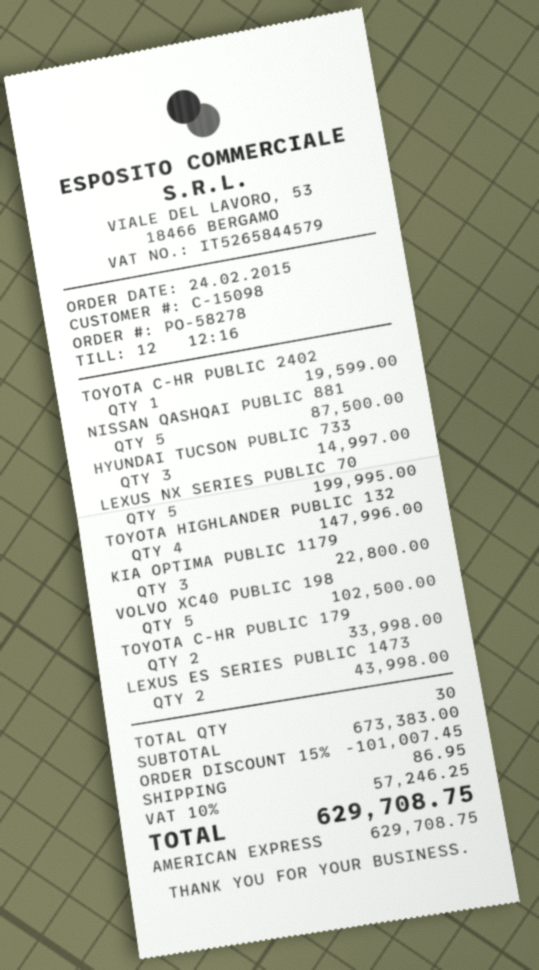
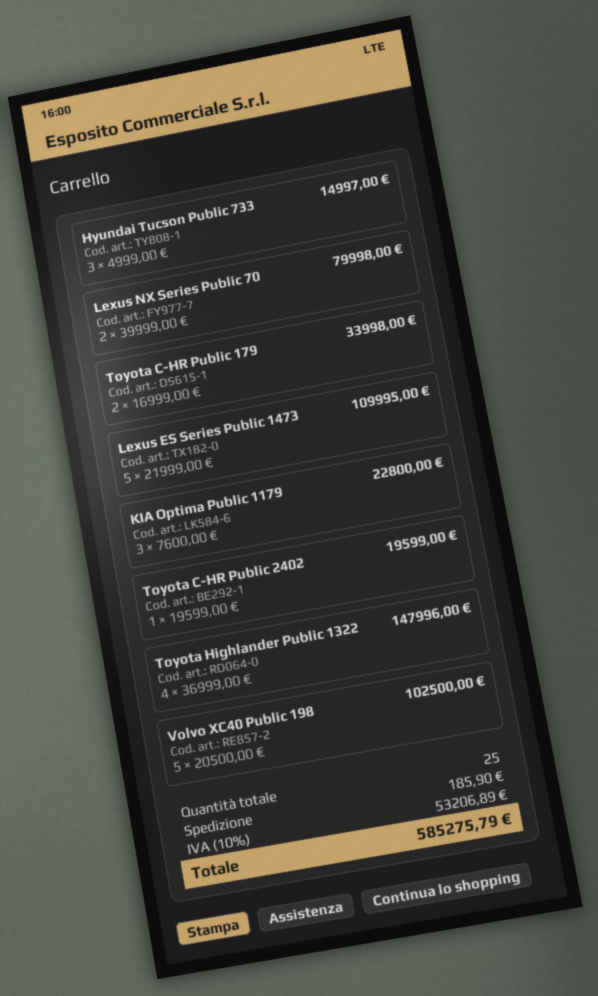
NISSAN QASHQAI PUBLIC 881: 5 for 87500.00 -> none
LEXUS NX SERIES PUBLIC 70: 5 for 199995.00 -> 2 for 79998.00
LEXUS ES SERIES PUBLIC 1473: 2 for 43998.00 -> 5 for 109995.00
total quantity: 30 -> 25
discount: 15% = 101007.45 -> none
shipping: 86.95 -> 185.90
tax: 10% = 57246.25 -> 10% = 53206.89
total: 629708.75 -> 585275.79

